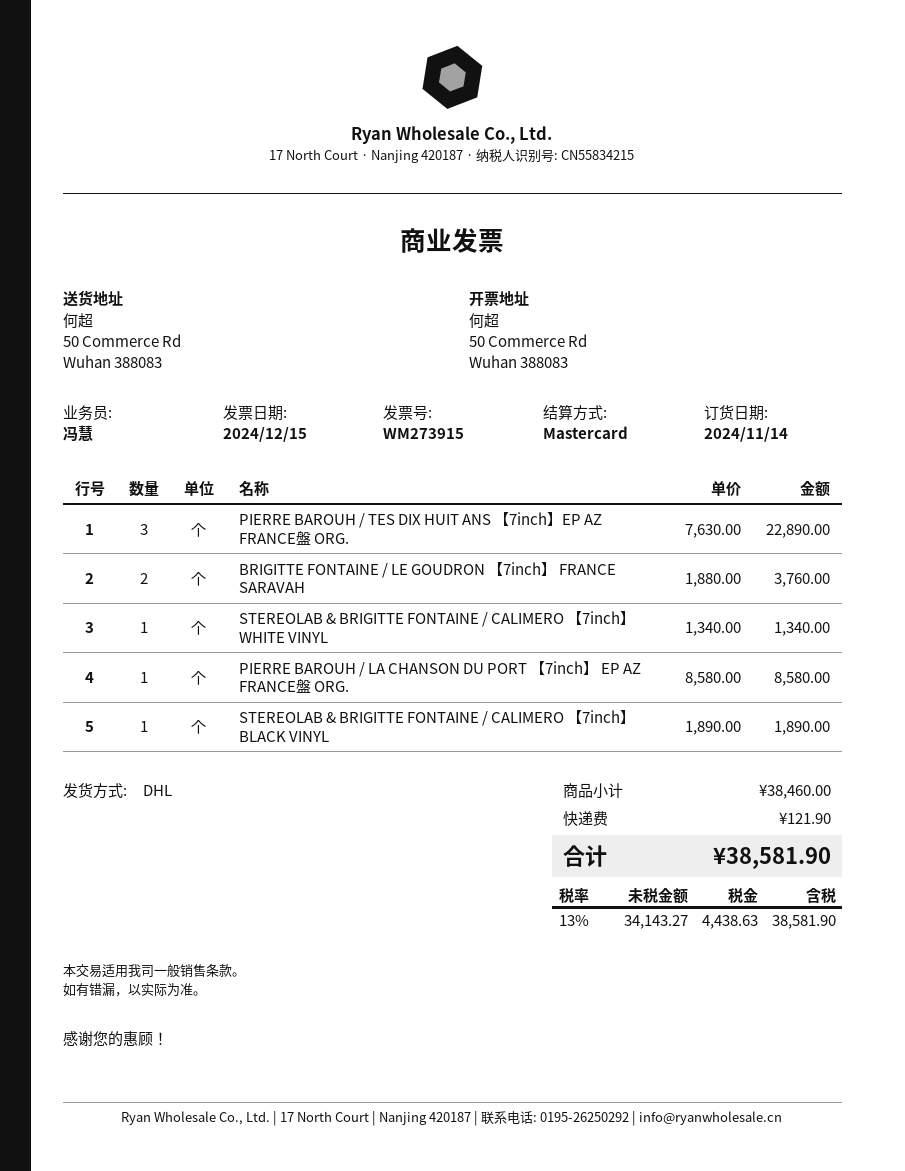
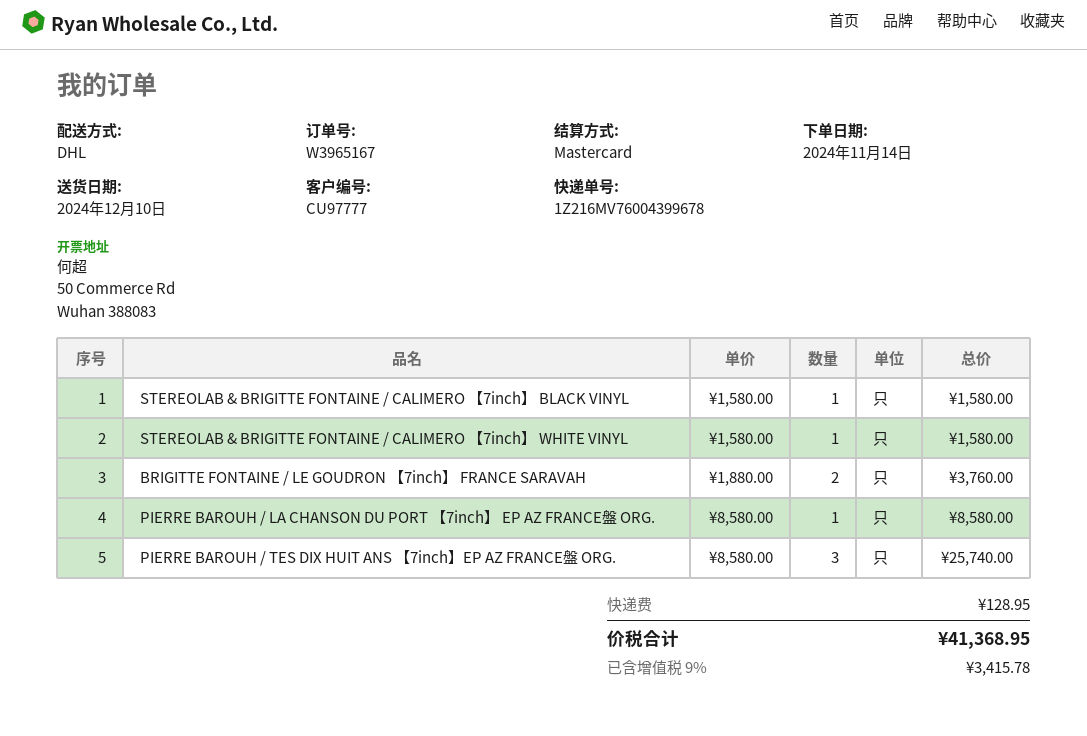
PIERRE BAROUH / TES DIX HUIT ANS 【7inch】EP AZ FRANCE盤 ORG.: 3 x 7630.00 = 22890.00 -> 3 x 8580.00 = 25740.00
STEREOLAB & BRIGITTE FONTAINE / CALIMERO 【7inch】 WHITE VINYL: 1 x 1340.00 = 1340.00 -> 1 x 1580.00 = 1580.00
STEREOLAB & BRIGITTE FONTAINE / CALIMERO 【7inch】 BLACK VINYL: 1 x 1890.00 = 1890.00 -> 1 x 1580.00 = 1580.00
shipping: 121.90 -> 128.95
tax: 13% = 4438.63 -> 9% = 3415.78
total: 38581.90 -> 41368.95

